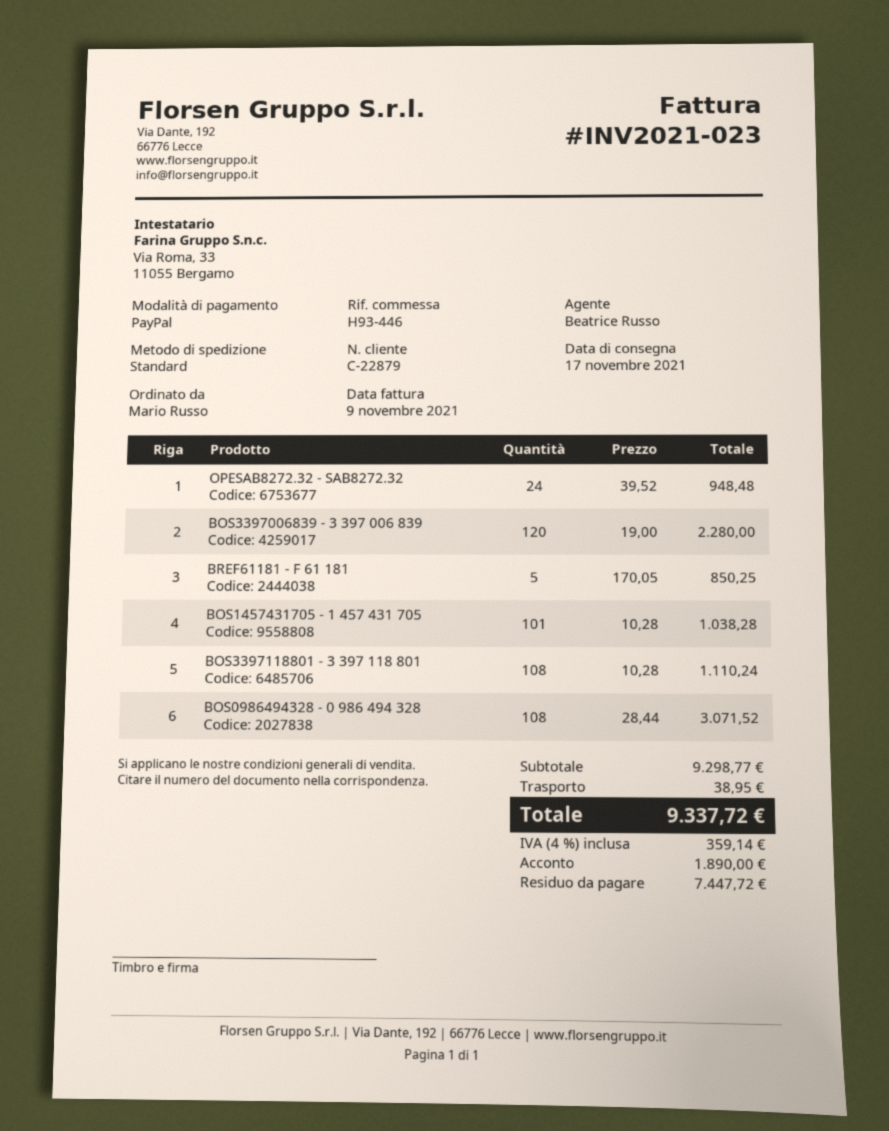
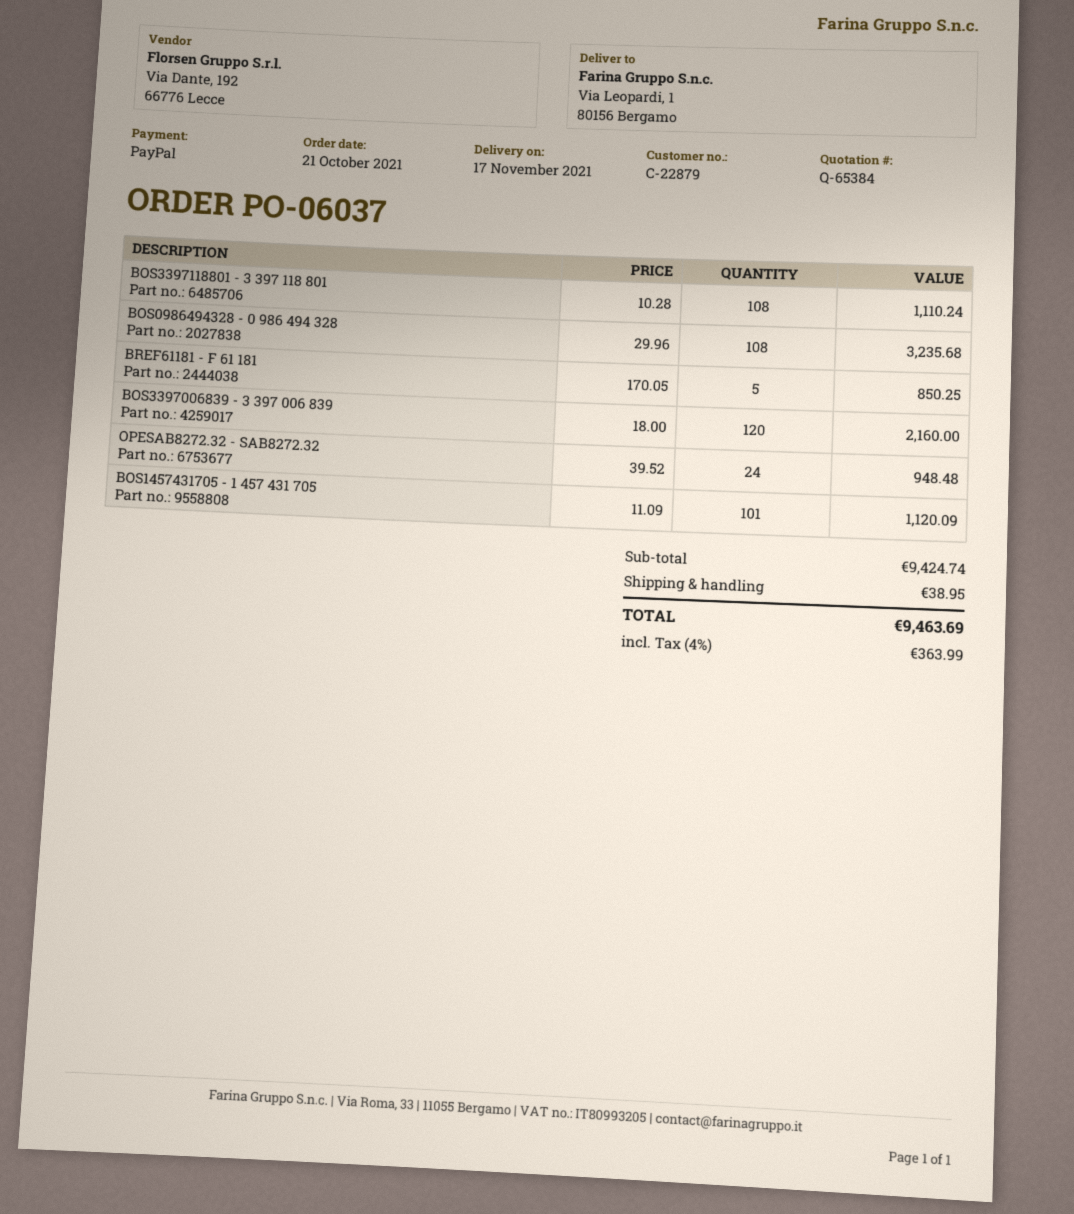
BOS3397006839 - 3 397 006 839: 120 x 19.00 = 2280.00 -> 120 x 18.00 = 2160.00
BOS1457431705 - 1 457 431 705: 101 x 10.28 = 1038.28 -> 101 x 11.09 = 1120.09
BOS0986494328 - 0 986 494 328: 108 x 28.44 = 3071.52 -> 108 x 29.96 = 3235.68
subtotal: 9298.77 -> 9424.74
tax: 4% = 359.14 -> 4% = 363.99
total: 9337.72 -> 9463.69

